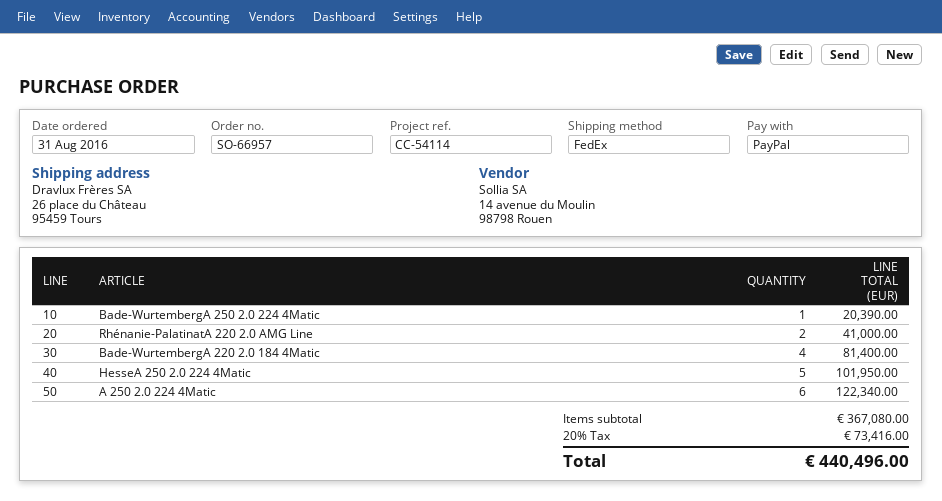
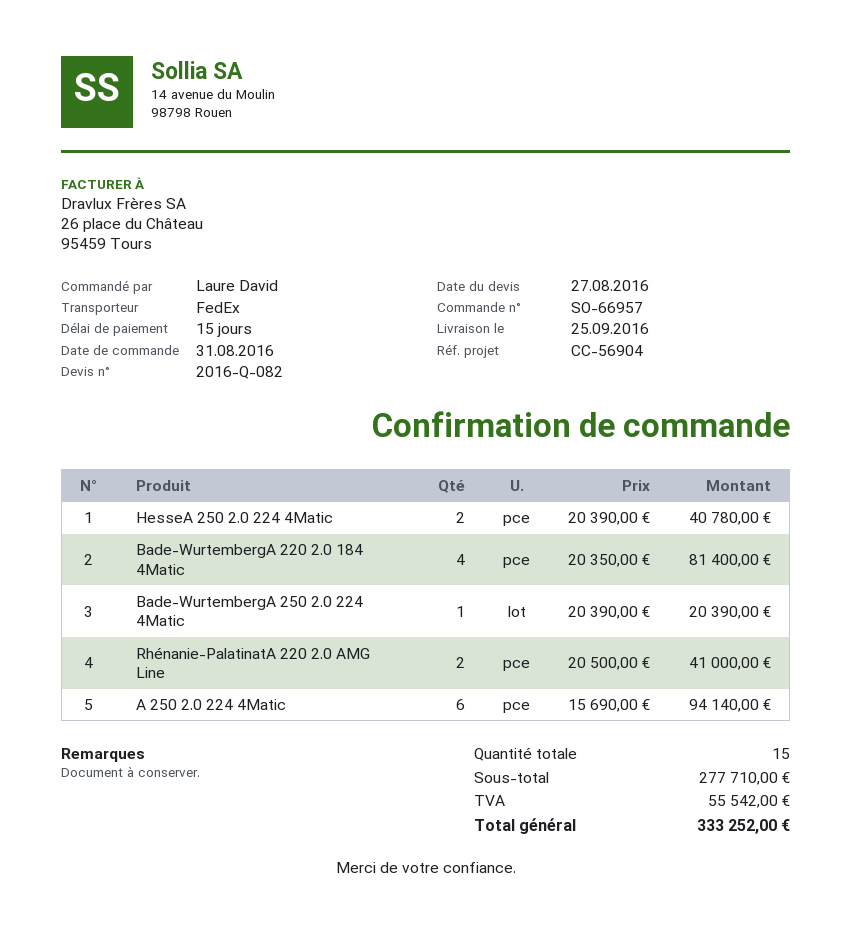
reference: CC-54114 -> CC-56904
HesseA 250 2.0 224 4Matic: 5 for 101950.00 -> 2 for 40780.00
A 250 2.0 224 4Matic: 6 for 122340.00 -> 6 for 94140.00
subtotal: 367080.00 -> 277710.00
tax: 73416.00 -> 55542.00
total: 440496.00 -> 333252.00

